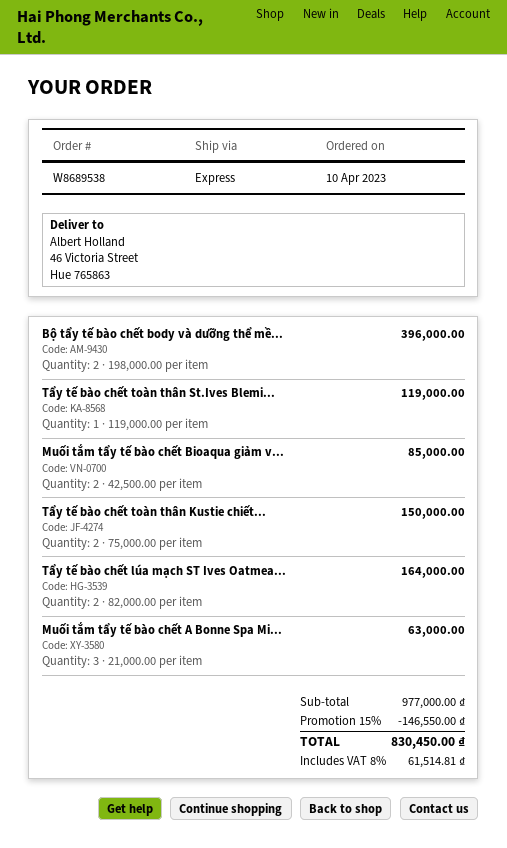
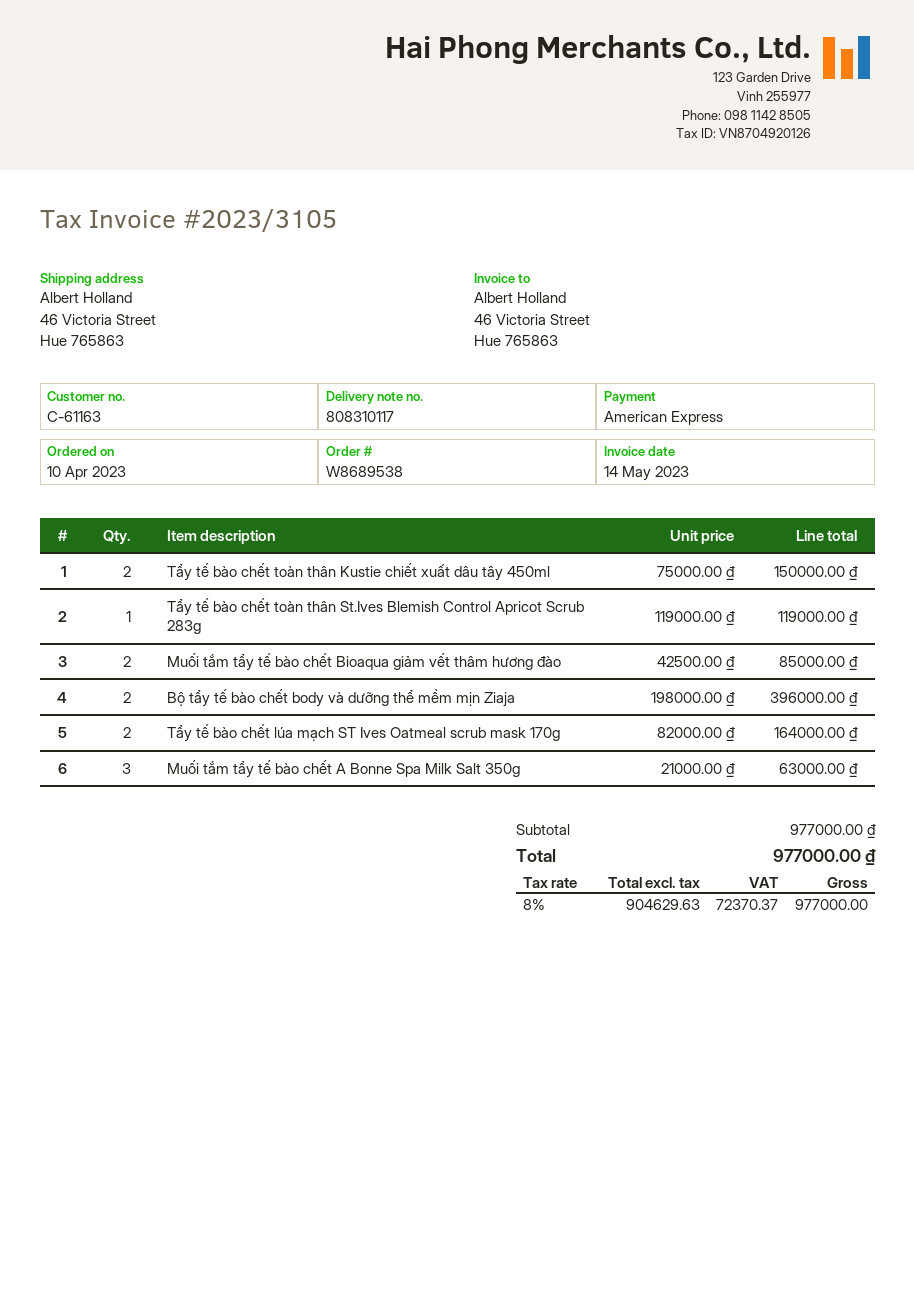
discount: 15% = 146550.00 -> none
tax: 8% = 61514.81 -> 8% = 72370.37
total: 830450.00 -> 977000.00

